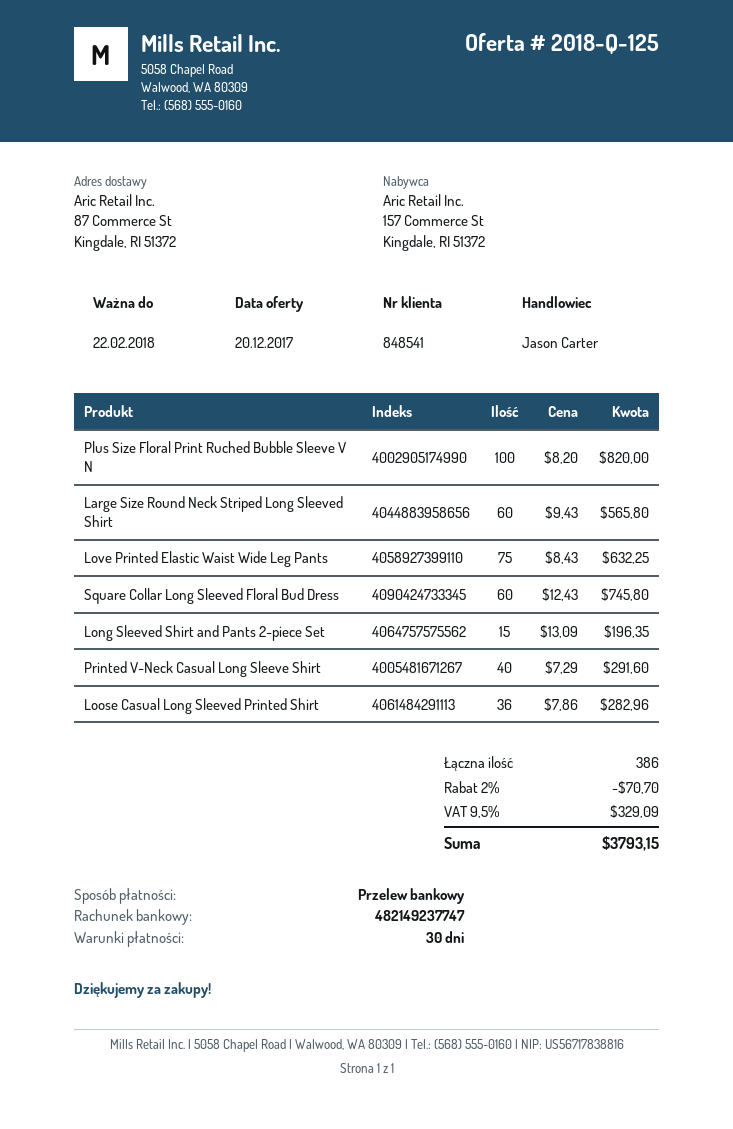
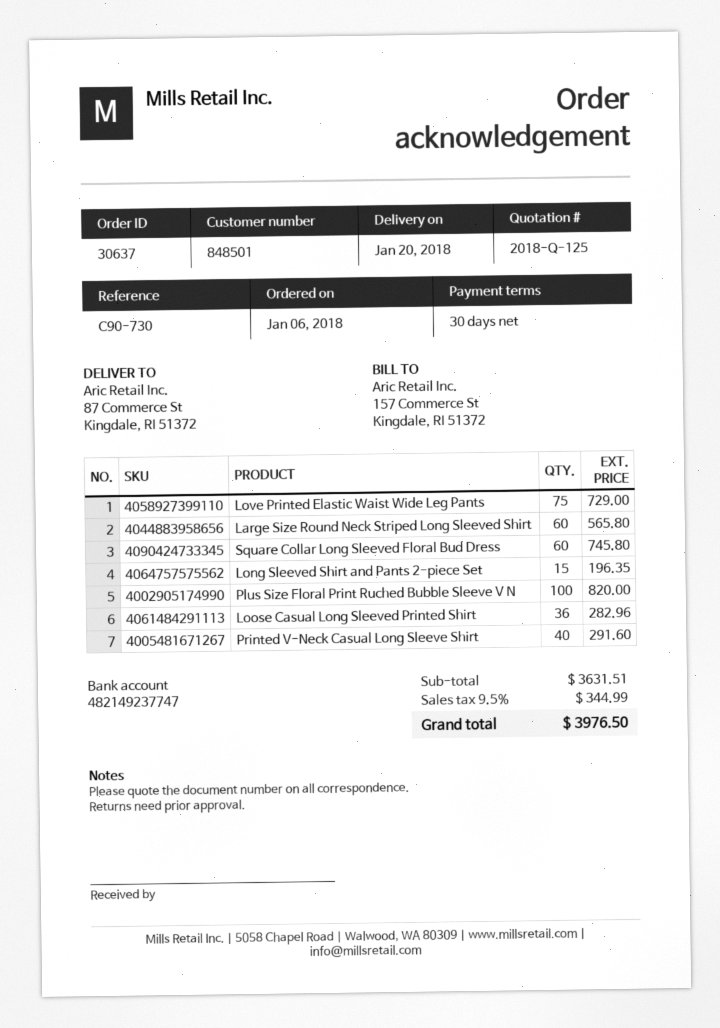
customer number: 848541 -> 848501
Love Printed Elastic Waist Wide Leg Pants: 75 for 632.25 -> 75 for 729.00
discount: 2% = 70.70 -> none
tax: 9.5% = 329.09 -> 9.5% = 344.99
total: 3793.15 -> 3976.50

